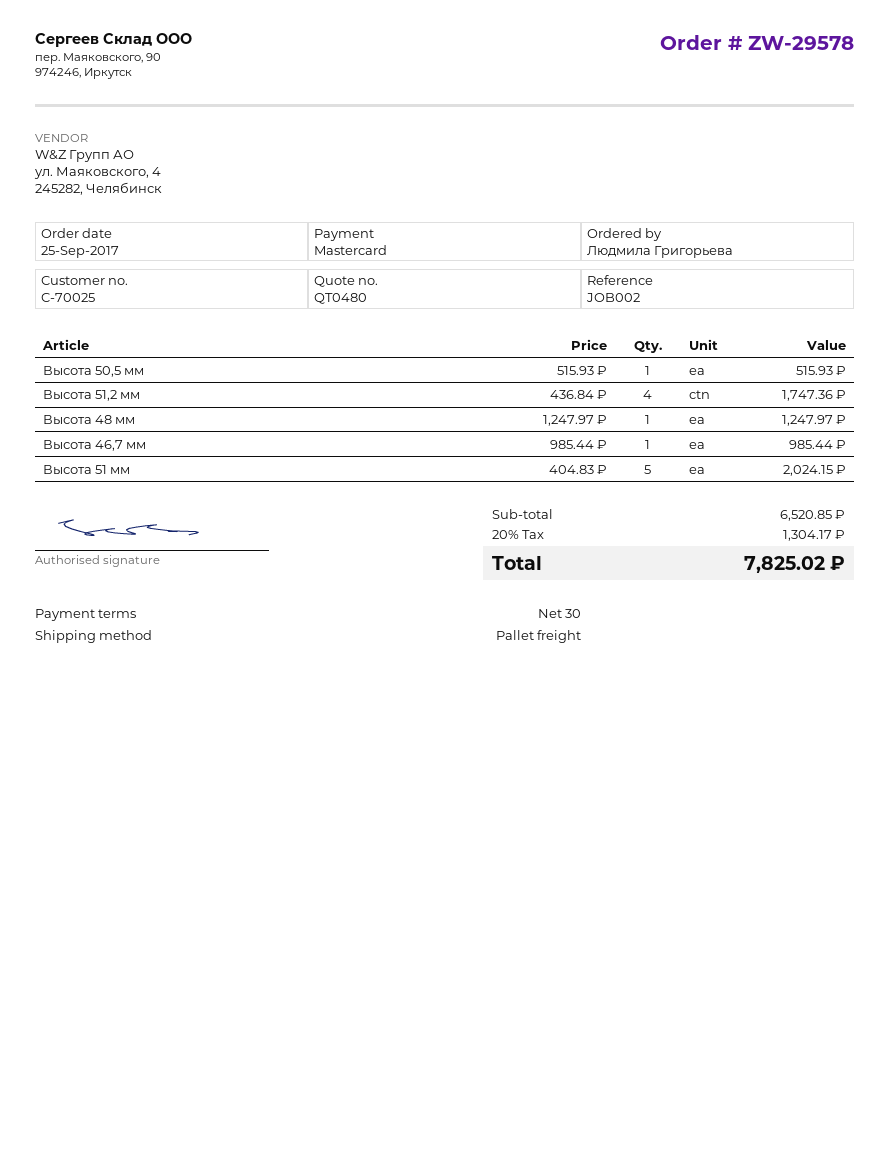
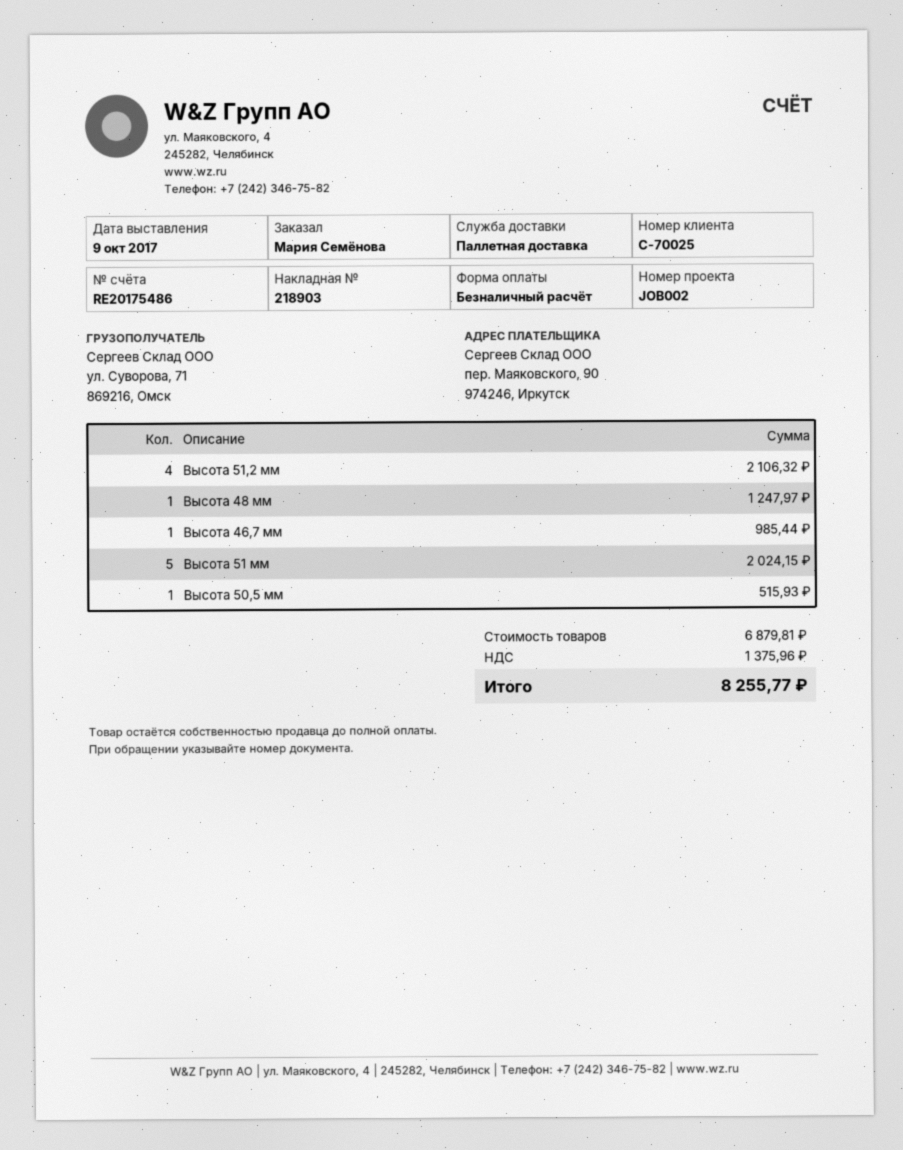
ordered by: Людмила Григорьева -> Мария Семёнова
payment method: Mastercard -> bank transfer
Высота 51,2 мм: 4 for 1747.36 -> 4 for 2106.32
subtotal: 6520.85 -> 6879.81
tax: 1304.17 -> 1375.96
total: 7825.02 -> 8255.77

